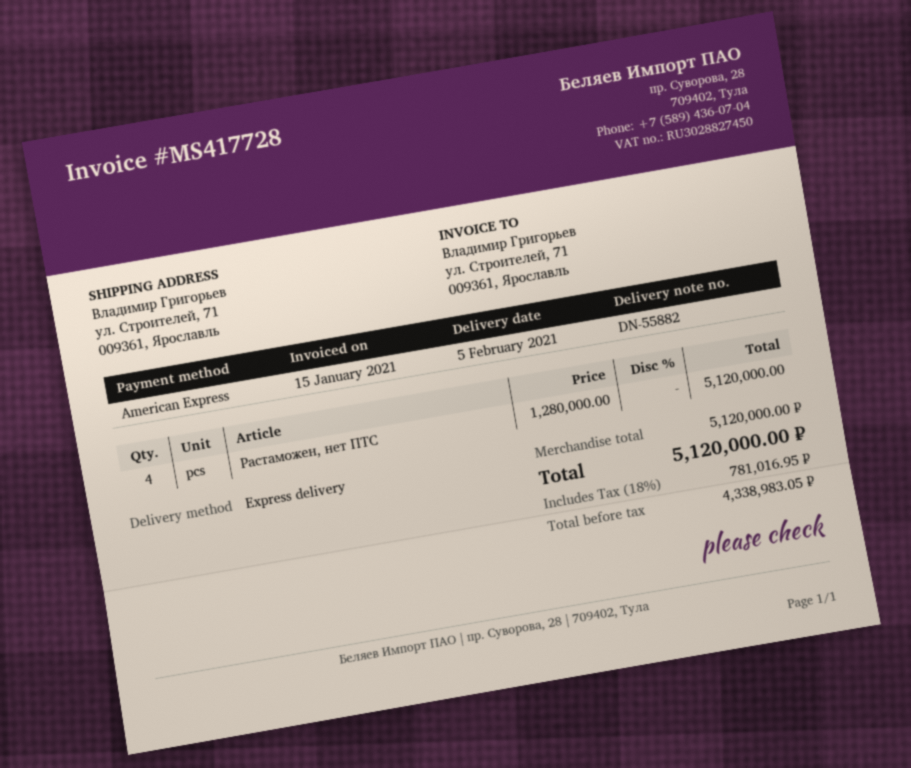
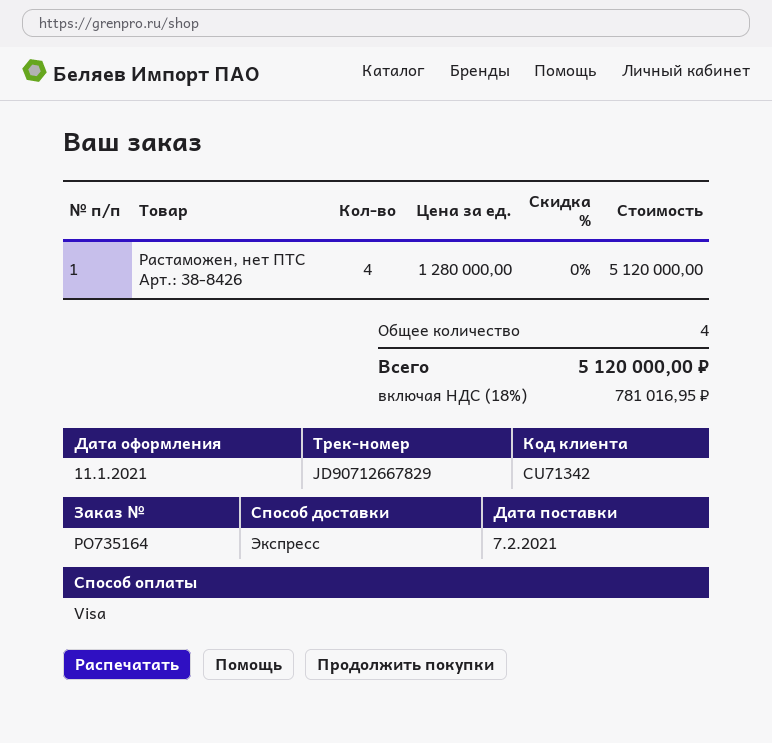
delivery date: 2021-02-05 -> 2021-02-07
payment method: American Express -> Visa

